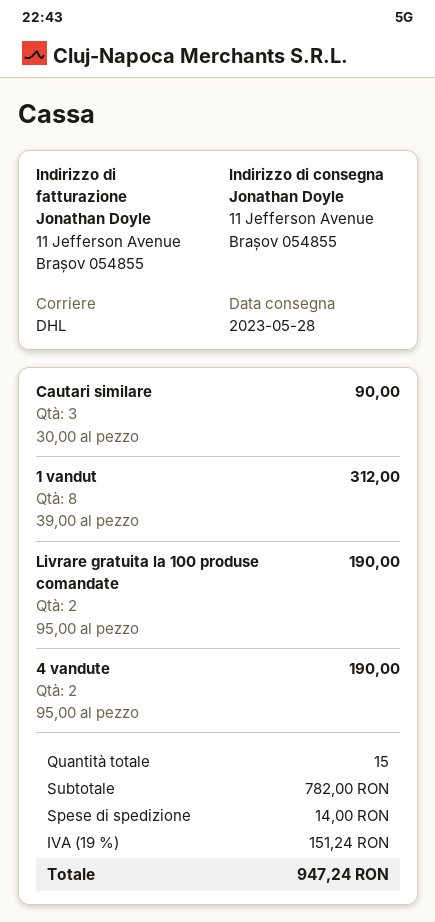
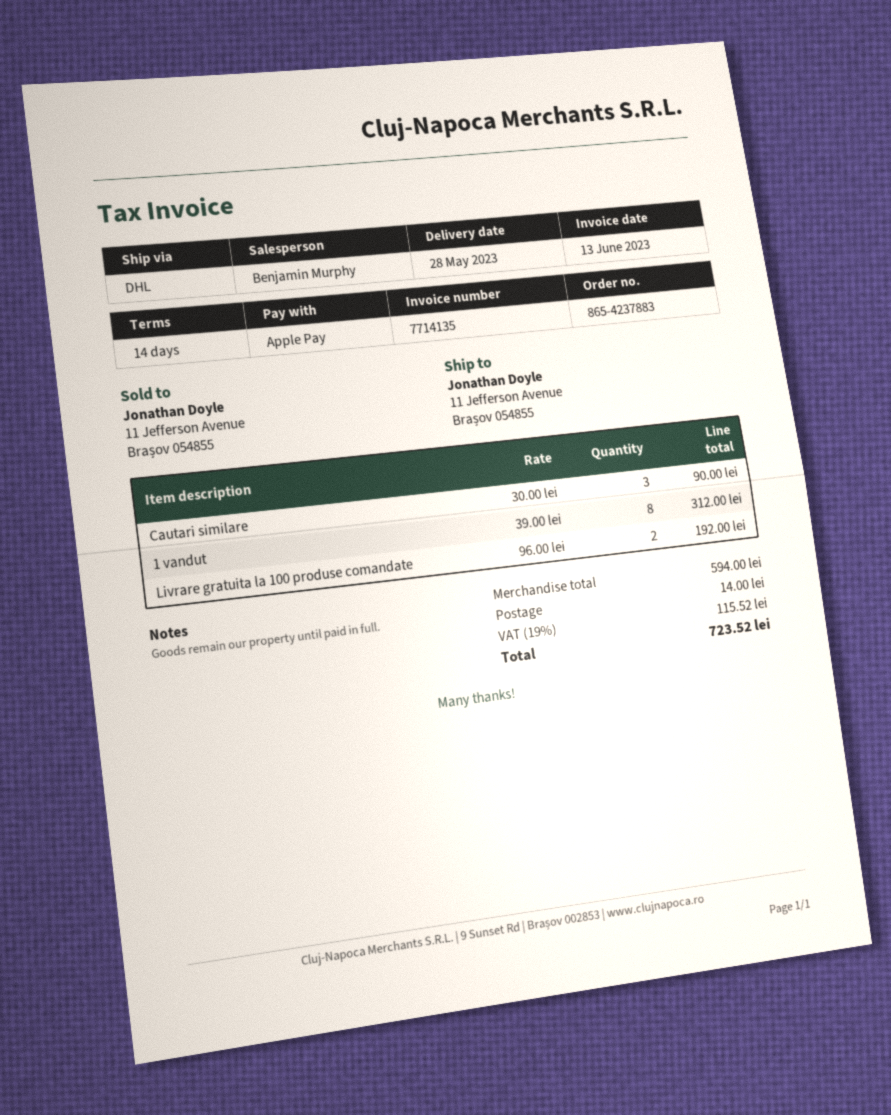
Livrare gratuita la 100 produse comandate: 2 x 95.00 = 190.00 -> 2 x 96.00 = 192.00
4 vandute: 2 x 95.00 = 190.00 -> none
subtotal: 782.00 -> 594.00
tax: 19% = 151.24 -> 19% = 115.52
total: 947.24 -> 723.52

